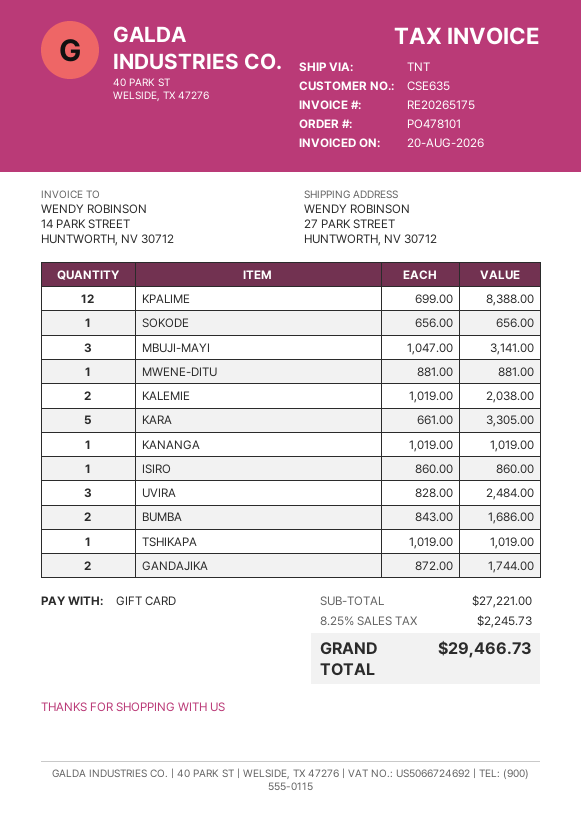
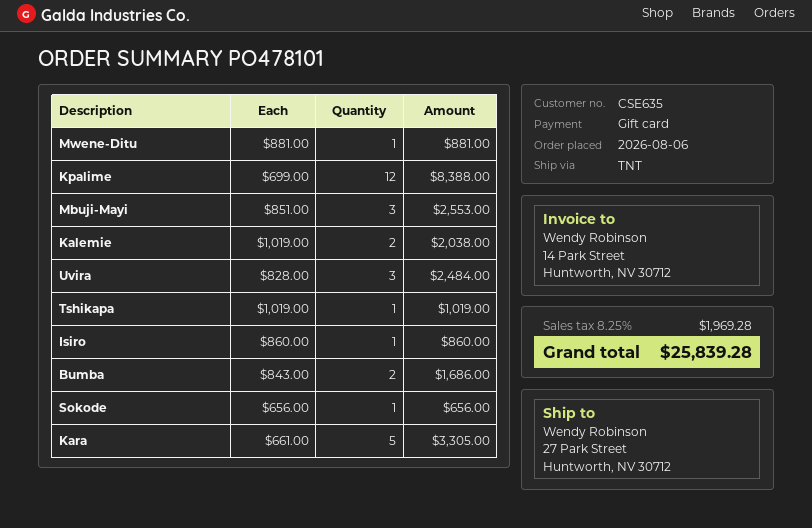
MBUJI-MAYI: 3 x 1047.00 = 3141.00 -> 3 x 851.00 = 2553.00
KANANGA: 1 x 1019.00 = 1019.00 -> none
GANDAJIKA: 2 x 872.00 = 1744.00 -> none
tax: 8.25% = 2245.73 -> 8.25% = 1969.28
total: 29466.73 -> 25839.28

